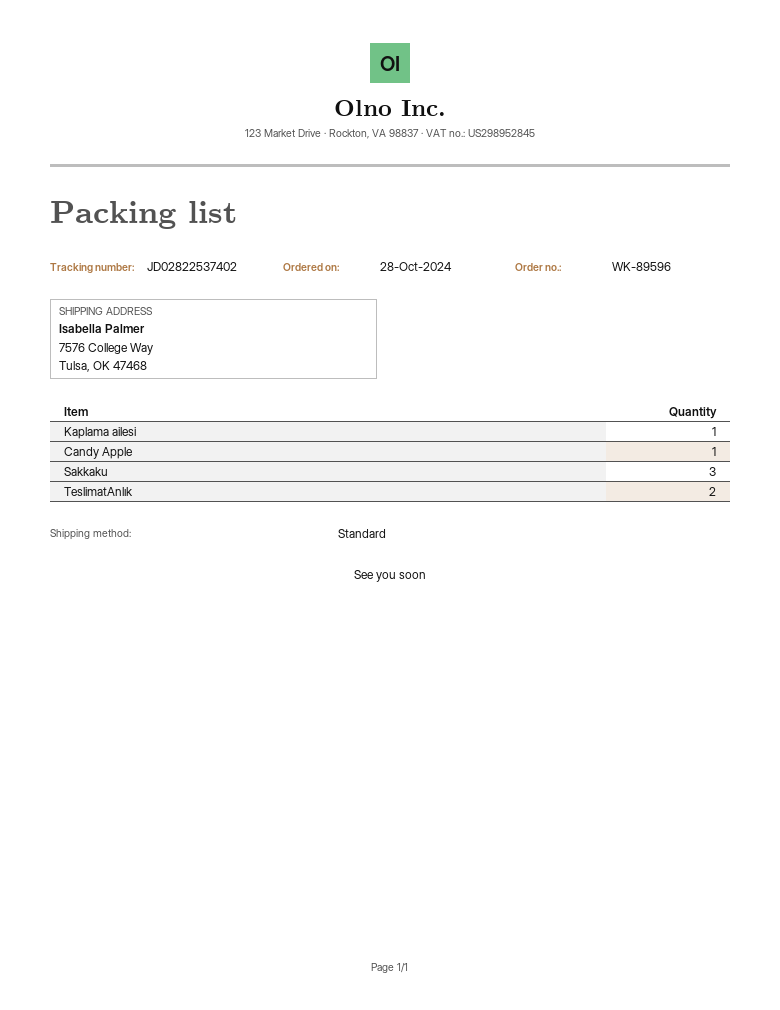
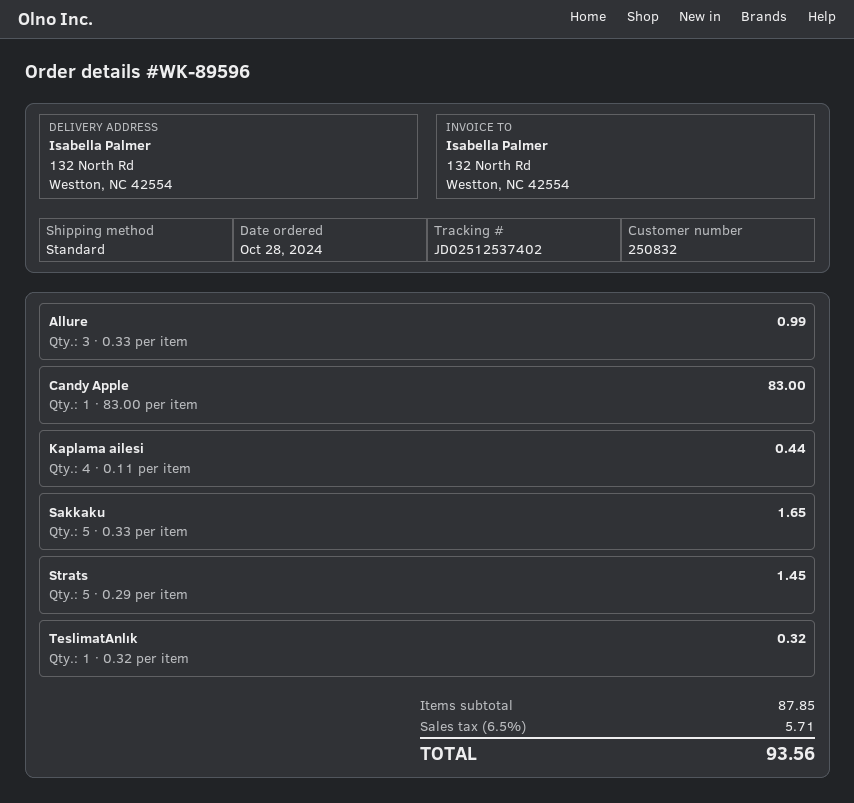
tracking number: JD02822537402 -> JD02512537402
ship to: 7576 College Way, Tulsa, OK 47468 -> 132 North Rd, Westton, NC 42554
Kaplama ailesi: 1 -> 4
Sakkaku: 3 -> 5
TeslimatAnlık: 2 -> 1
Allure: none -> 3
Strats: none -> 5

